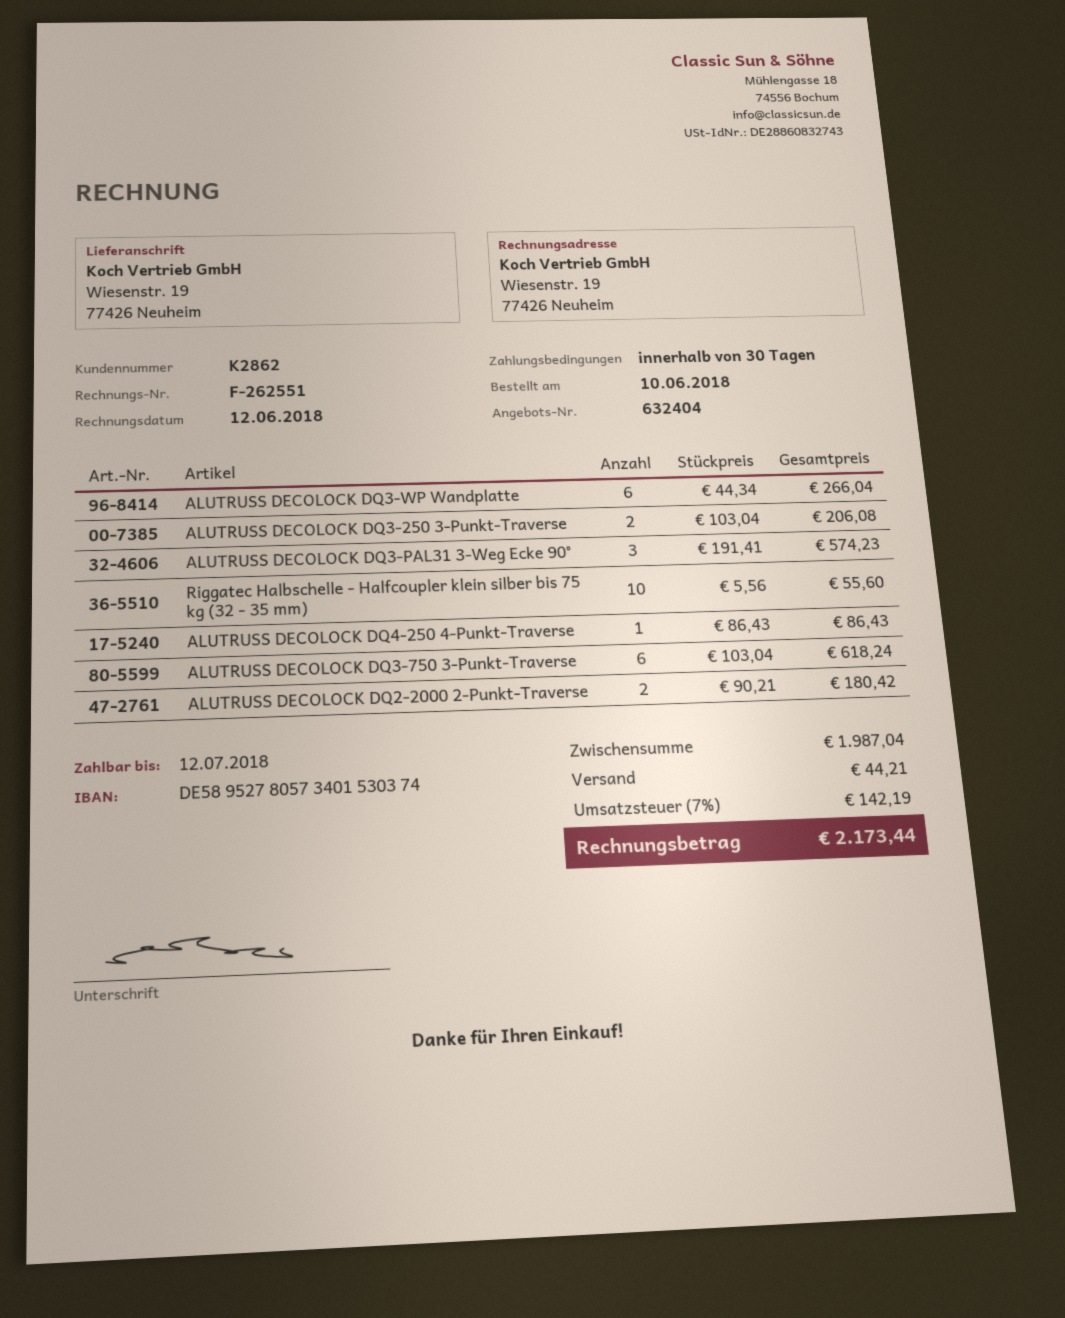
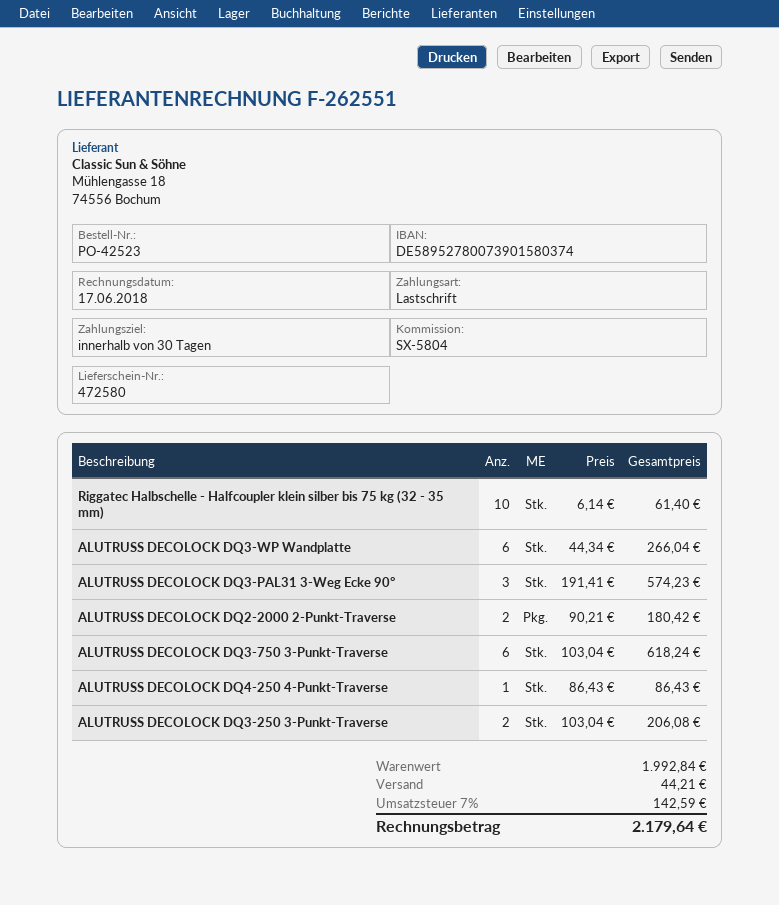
invoice date: 2018-06-12 -> 2018-06-17
bank account: DE58952780573401530374 -> DE58952780073901580374
Riggatec Halbschelle - Halfcoupler klein silber bis 75 kg (32 - 35 mm): 10 x 5.56 = 55.60 -> 10 x 6.14 = 61.40
subtotal: 1987.04 -> 1992.84
tax: 7% = 142.19 -> 7% = 142.59
total: 2173.44 -> 2179.64

